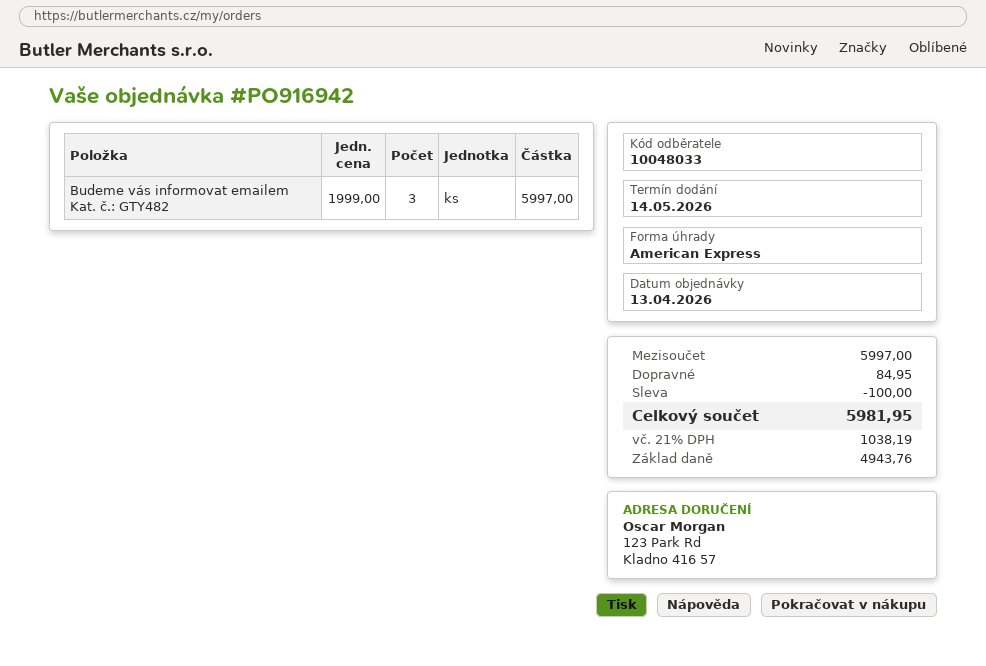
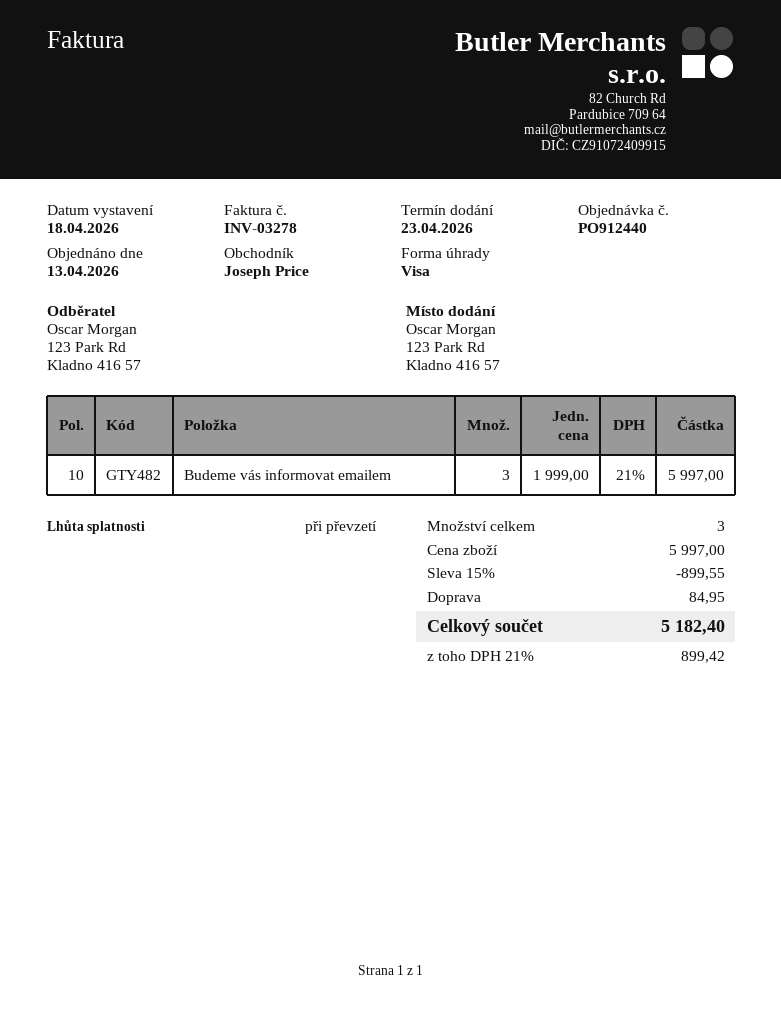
order number: PO916942 -> PO912440
delivery date: 2026-05-14 -> 2026-04-23
payment method: American Express -> Visa
discount: 100.00 -> 899.55
tax: 21% = 1038.19 -> 21% = 899.42
total: 5981.95 -> 5182.40

